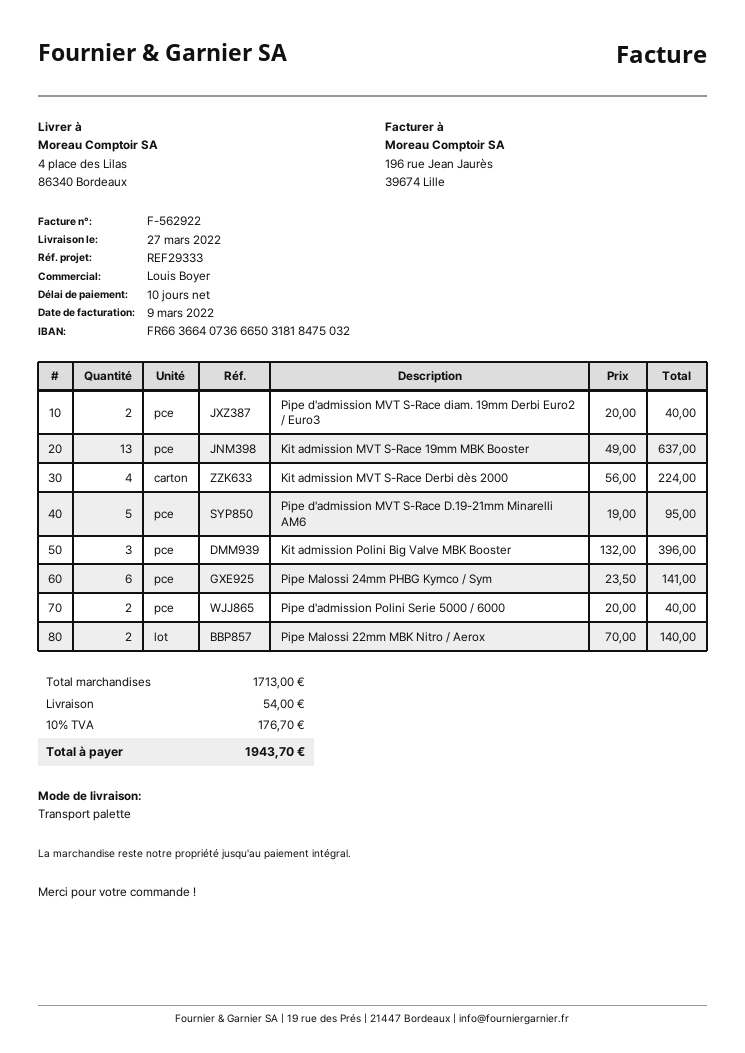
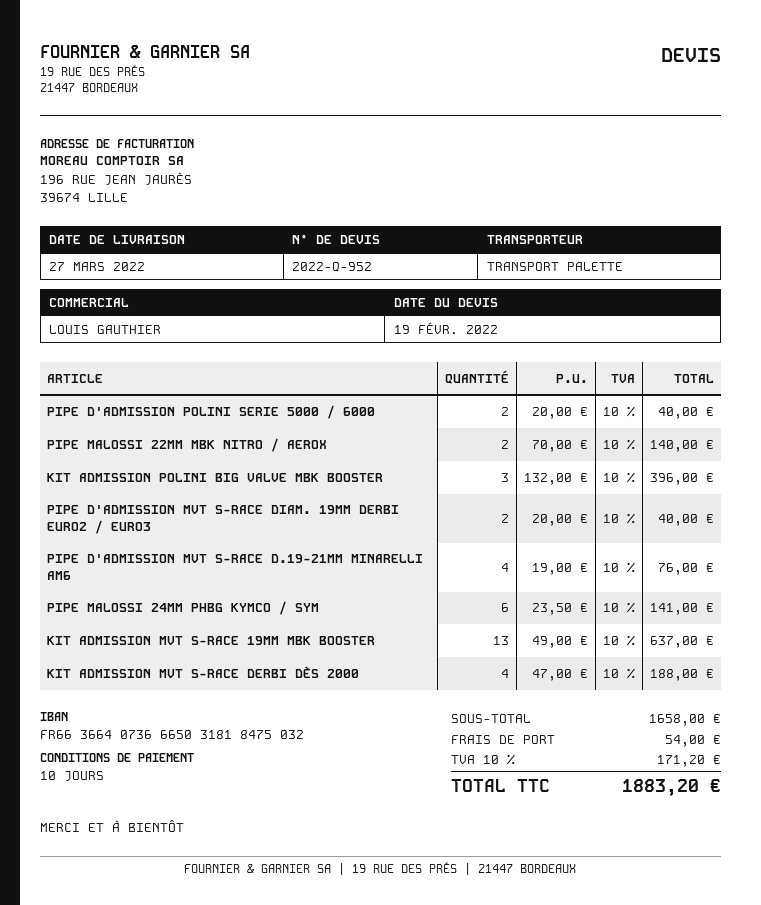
sales rep: Louis Boyer -> LOUIS GAUTHIER
Kit admission MVT S-Race Derbi dès 2000: 4 x 56.00 = 224.00 -> 4 x 47.00 = 188.00
Pipe d'admission MVT S-Race D.19-21mm Minarelli AM6: 5 x 19.00 = 95.00 -> 4 x 19.00 = 76.00
subtotal: 1713.00 -> 1658.00
tax: 10% = 176.70 -> 10% = 171.20
total: 1943.70 -> 1883.20

